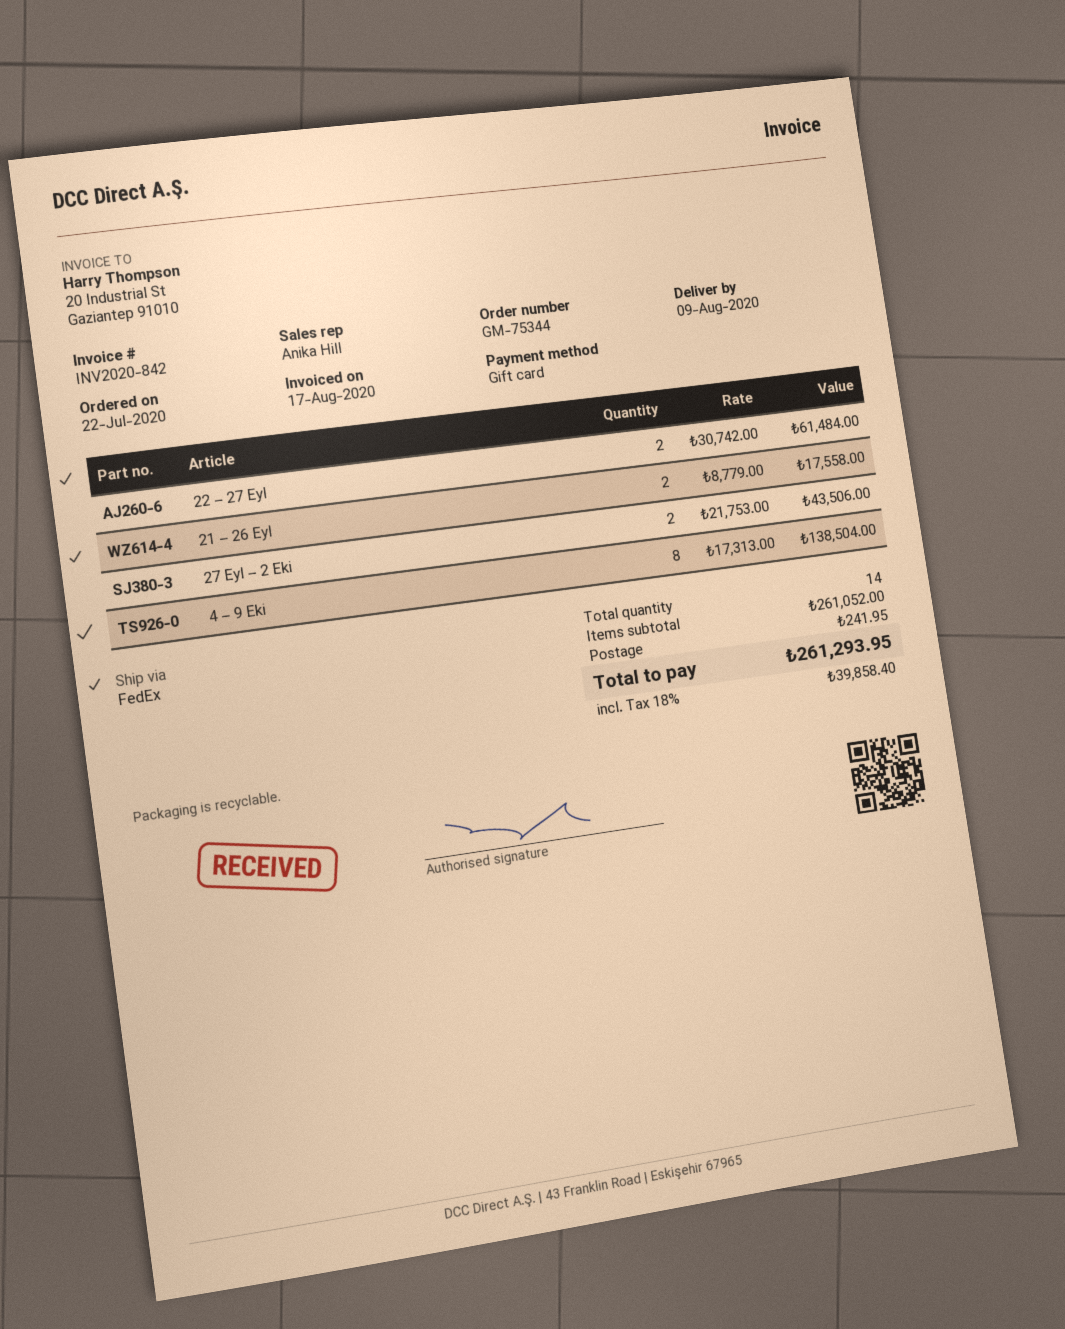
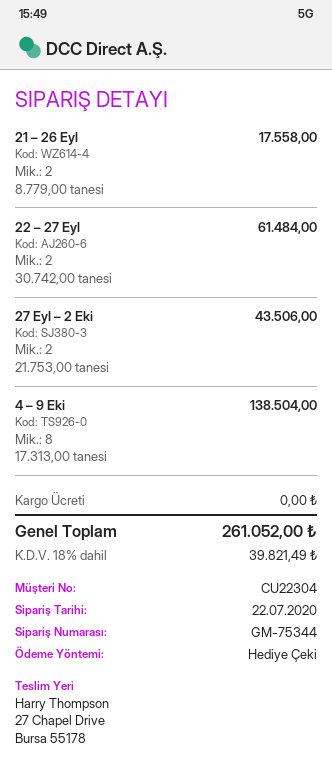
shipping: 241.95 -> 0.00
tax: 18% = 39858.40 -> 18% = 39821.49
total: 261293.95 -> 261052.00

